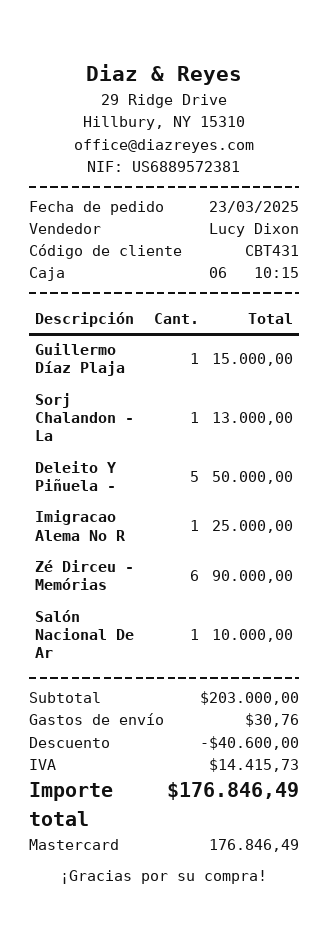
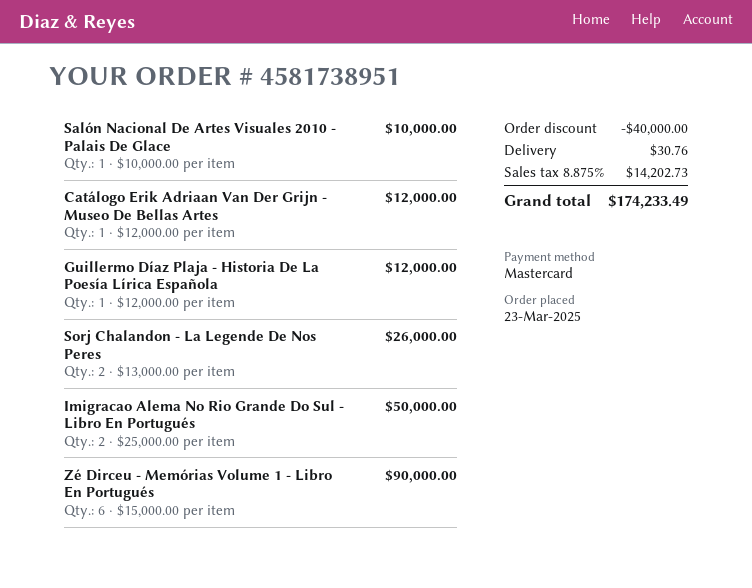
Guillermo Díaz Plaja: 1 for 15000.00 -> 1 for 12000.00
Sorj Chalandon - La: 1 for 13000.00 -> 2 for 26000.00
Deleito Y Piñuela -: 5 for 50000.00 -> none
Imigracao Alema No R: 1 for 25000.00 -> 2 for 50000.00
Catálogo Erik Adriaan Van Der Grijn - Museo De Bellas Artes: none -> 1 for 12000.00
discount: 40600.00 -> 40000.00
tax: 14415.73 -> 14202.73
total: 176846.49 -> 174233.49

